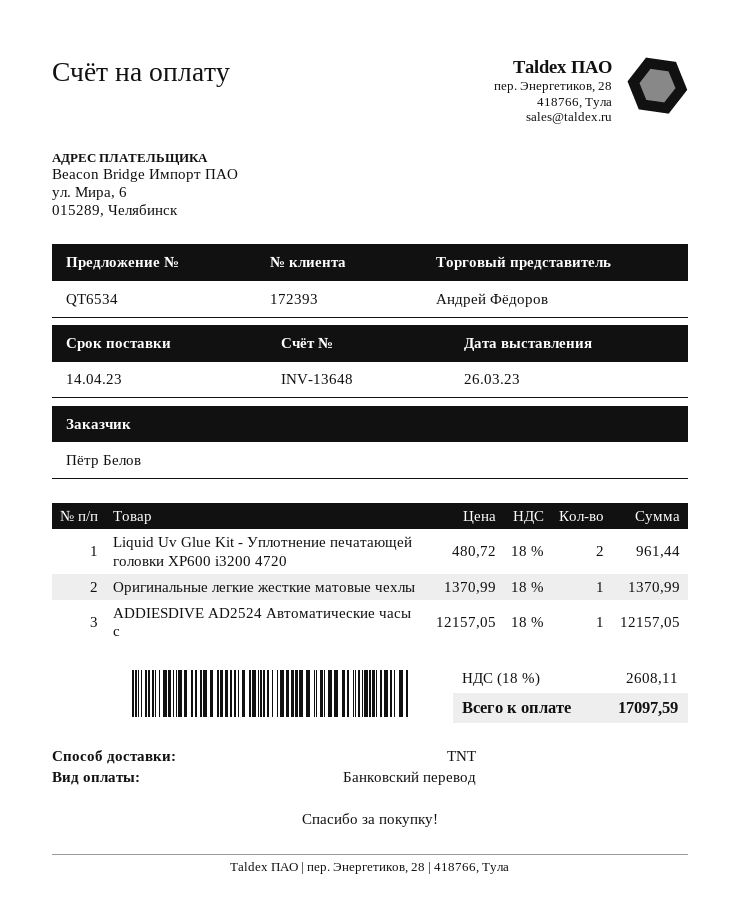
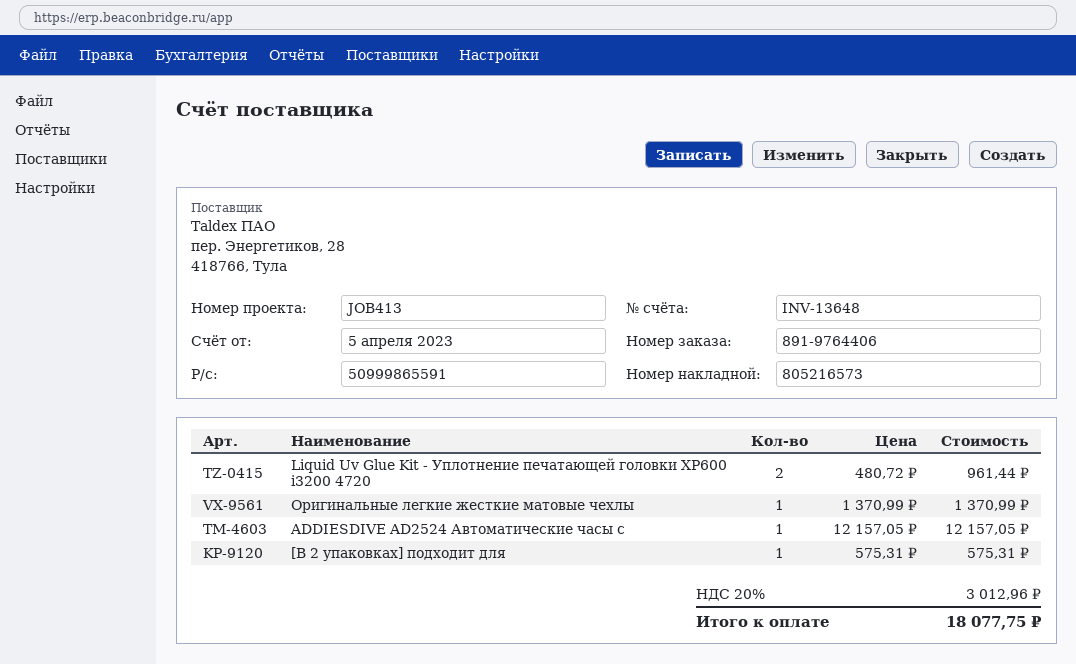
invoice date: 2023-03-26 -> 2023-04-05
[В 2 упаковках] подходит для: none -> 1 x 575.31 = 575.31
tax: 18% = 2608.11 -> 20% = 3012.96
total: 17097.59 -> 18077.75

